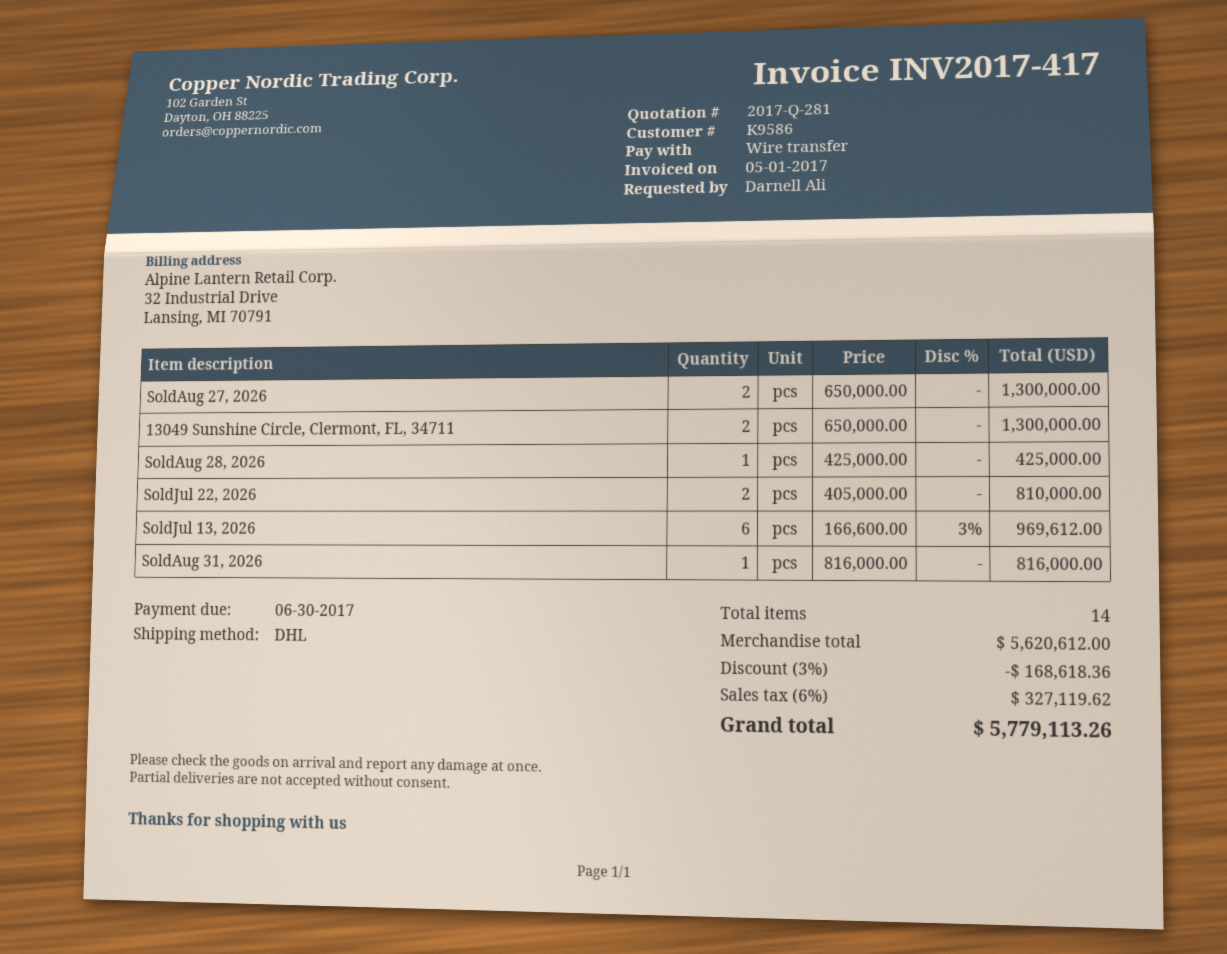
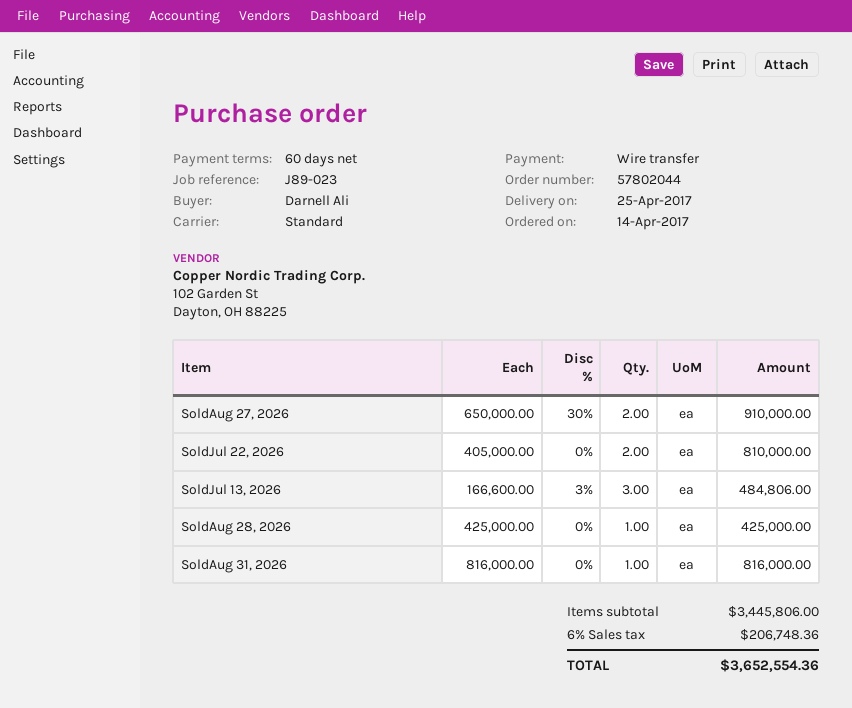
shipping method: DHL -> standard
SoldAug 27, 2026: 2 x 650000.00 = 1300000.00 -> 2 x 650000.00 - 30% = 910000.00
13049 Sunshine Circle, Clermont, FL, 34711: 2 x 650000.00 = 1300000.00 -> none
SoldJul 13, 2026: 6 x 166600.00 - 3% = 969612.00 -> 3 x 166600.00 - 3% = 484806.00
subtotal: 5620612.00 -> 3445806.00
discount: 3% = 168618.36 -> none
tax: 6% = 327119.62 -> 6% = 206748.36
total: 5779113.26 -> 3652554.36

